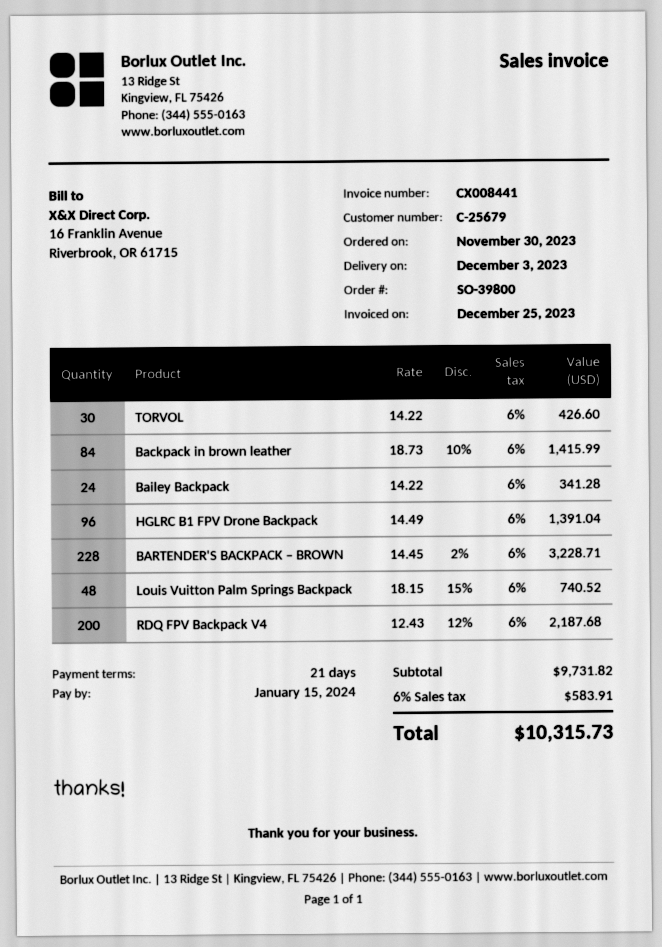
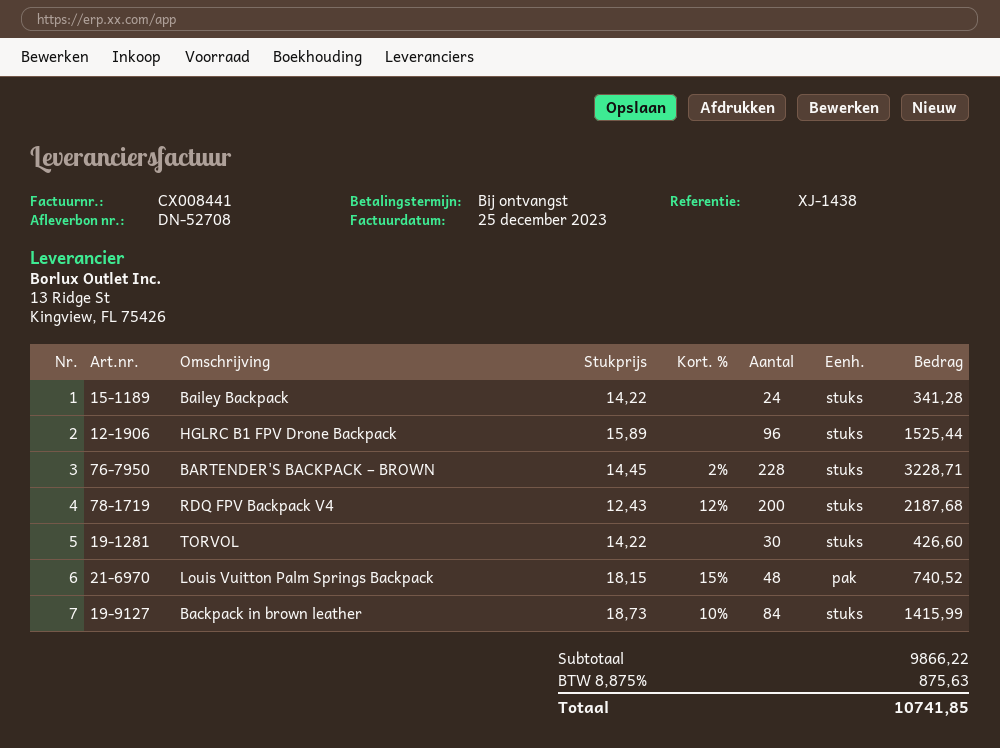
payment terms: 21 days -> on receipt
HGLRC B1 FPV Drone Backpack: 96 x 14.49 = 1391.04 -> 96 x 15.89 = 1525.44
subtotal: 9731.82 -> 9866.22
tax: 6% = 583.91 -> 8.875% = 875.63
total: 10315.73 -> 10741.85

